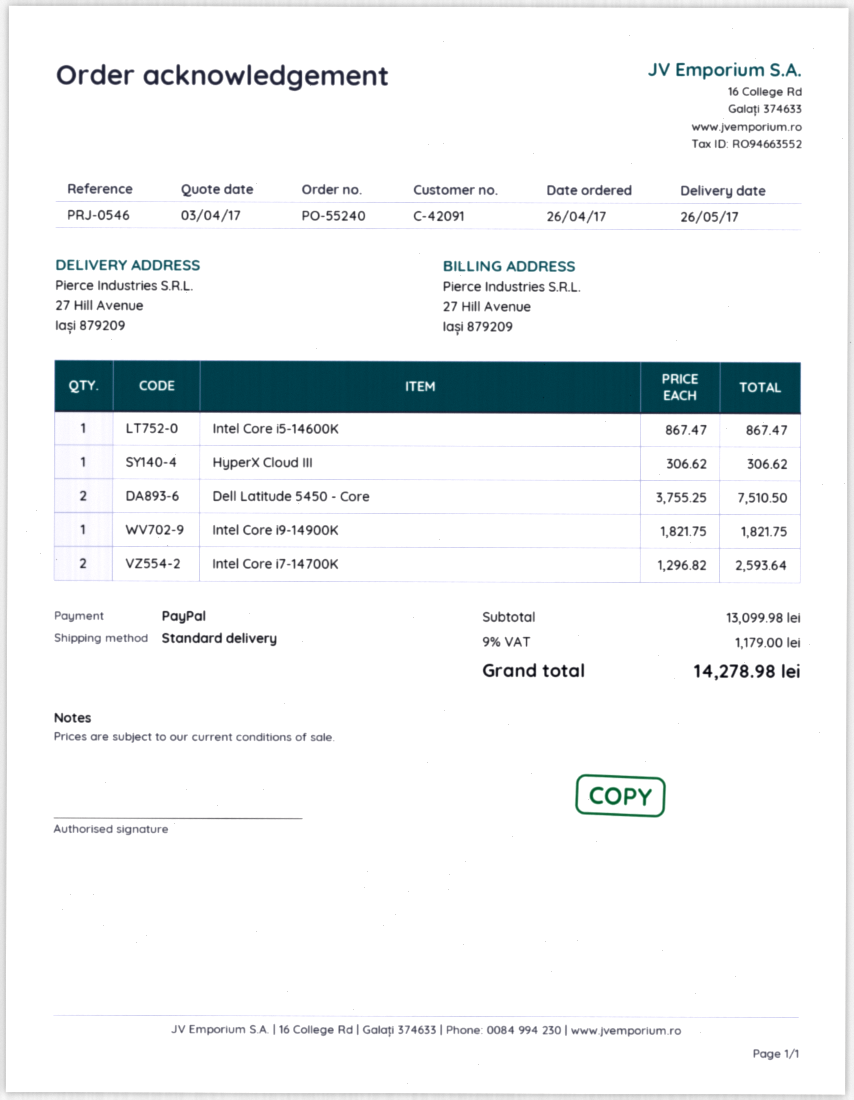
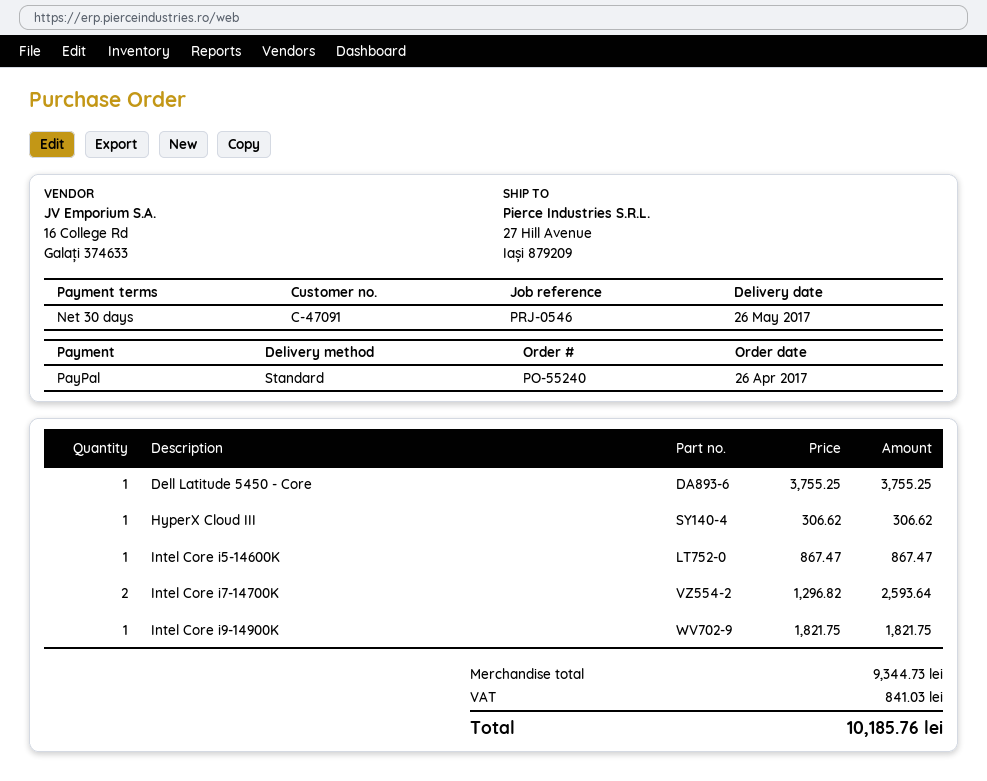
customer number: C-42091 -> C-47091
Dell Latitude 5450 - Core: 2 x 3755.25 = 7510.50 -> 1 x 3755.25 = 3755.25
subtotal: 13099.98 -> 9344.73
tax: 1179.00 -> 841.03
total: 14278.98 -> 10185.76

